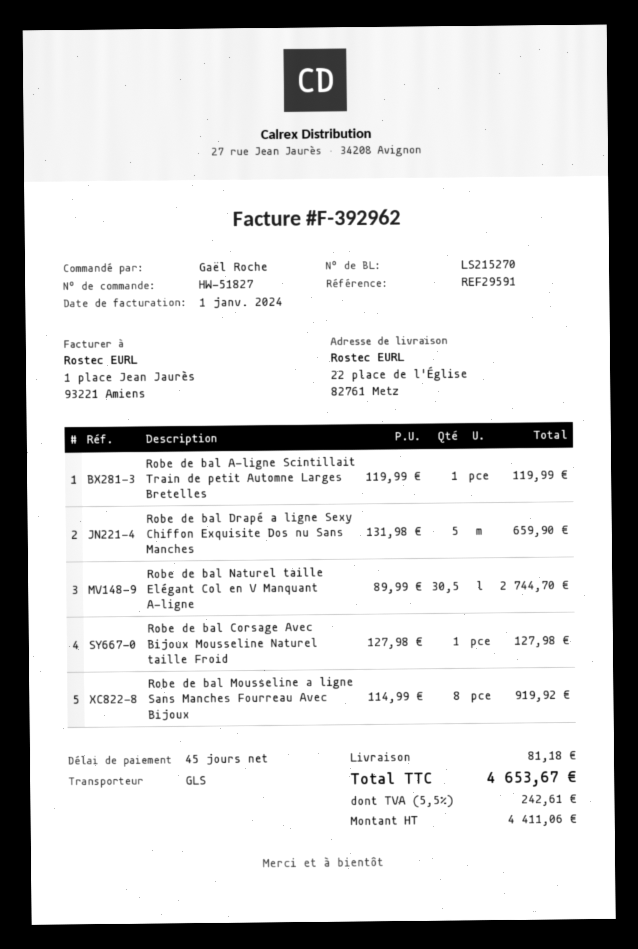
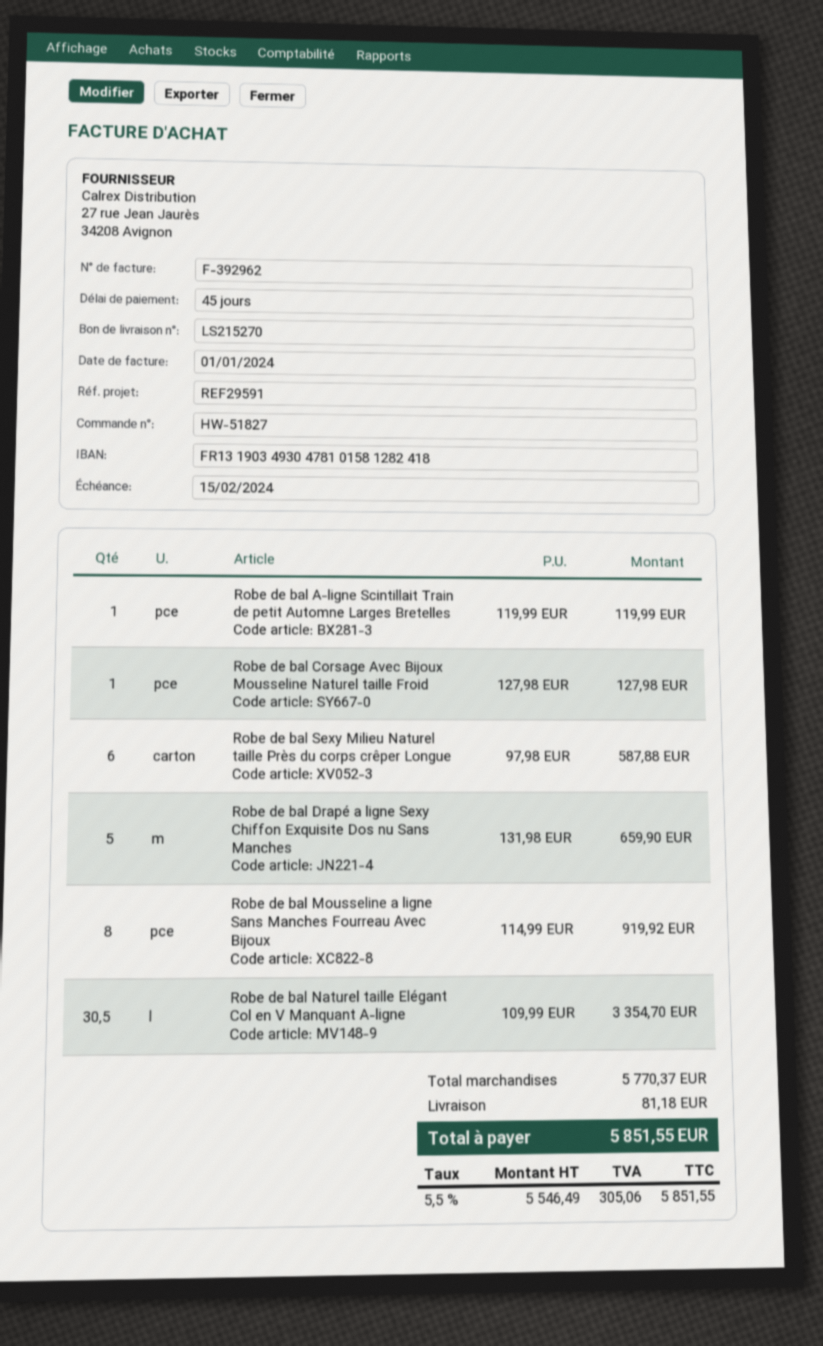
Robe de bal Naturel taille Elégant Col en V Manquant A-ligne: 30.5 x 89.99 = 2744.70 -> 30.5 x 109.99 = 3354.70
Robe de bal Sexy Milieu Naturel taille Près du corps crêper Longue: none -> 6 x 97.98 = 587.88
net: 4411.06 -> 5546.49
tax: 5.5% = 242.61 -> 5.5% = 305.06
total: 4653.67 -> 5851.55

